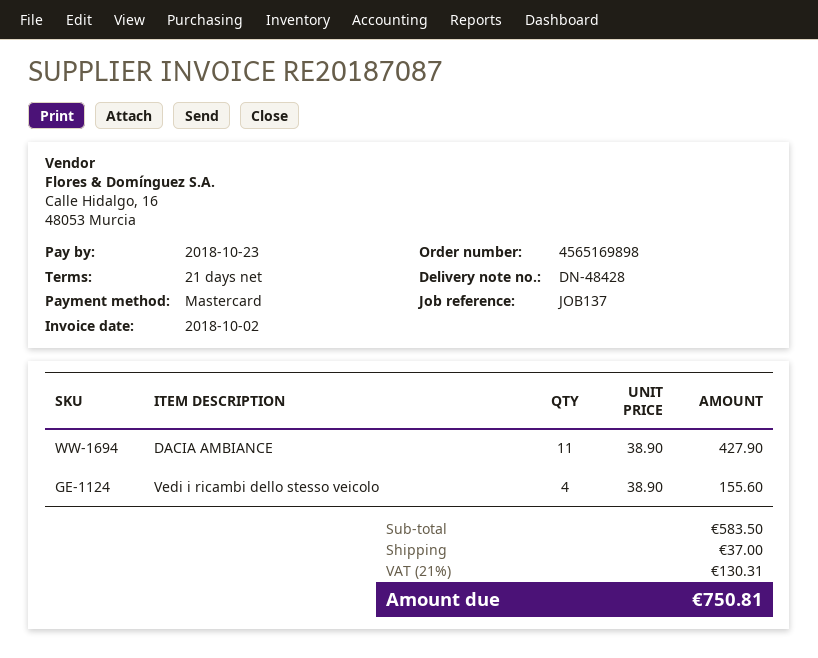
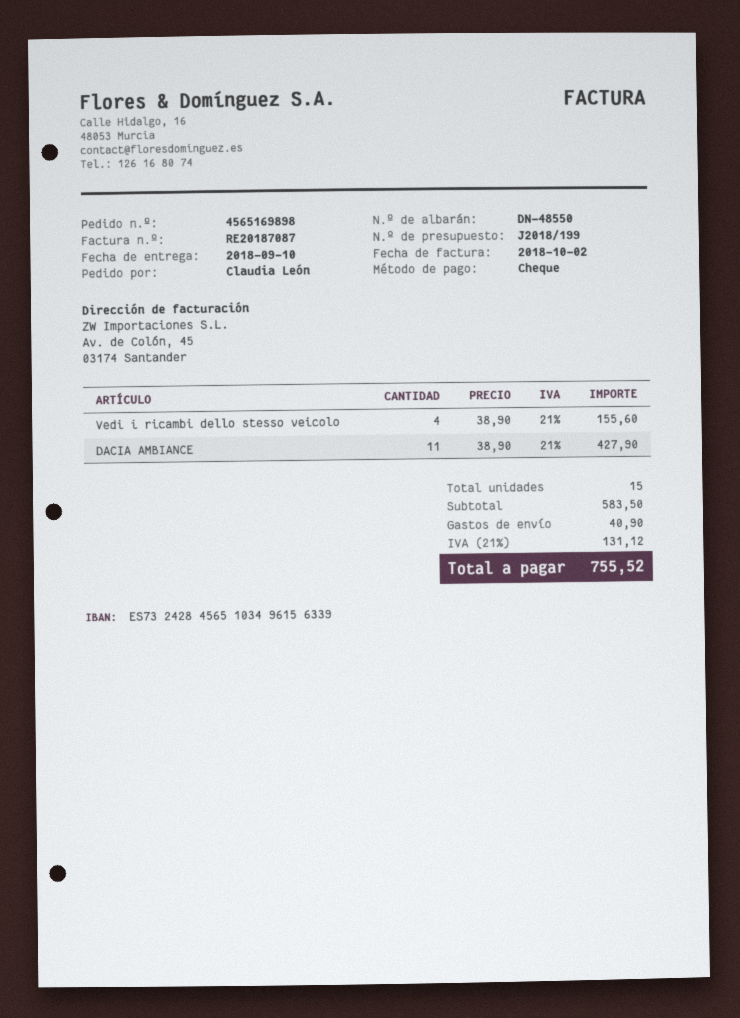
delivery note number: DN-48428 -> DN-48550
payment method: Mastercard -> cheque
shipping: 37.00 -> 40.90
tax: 21% = 130.31 -> 21% = 131.12
total: 750.81 -> 755.52

